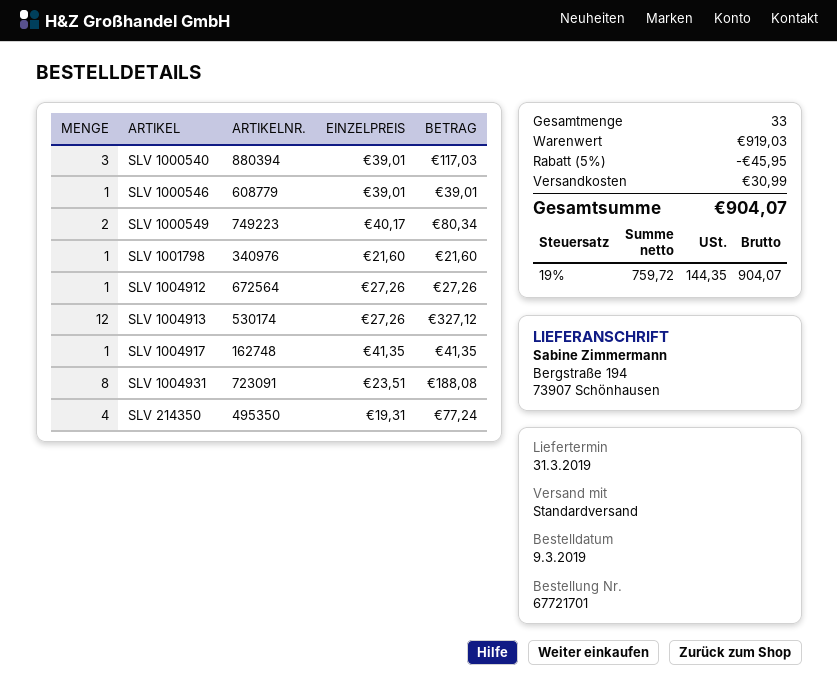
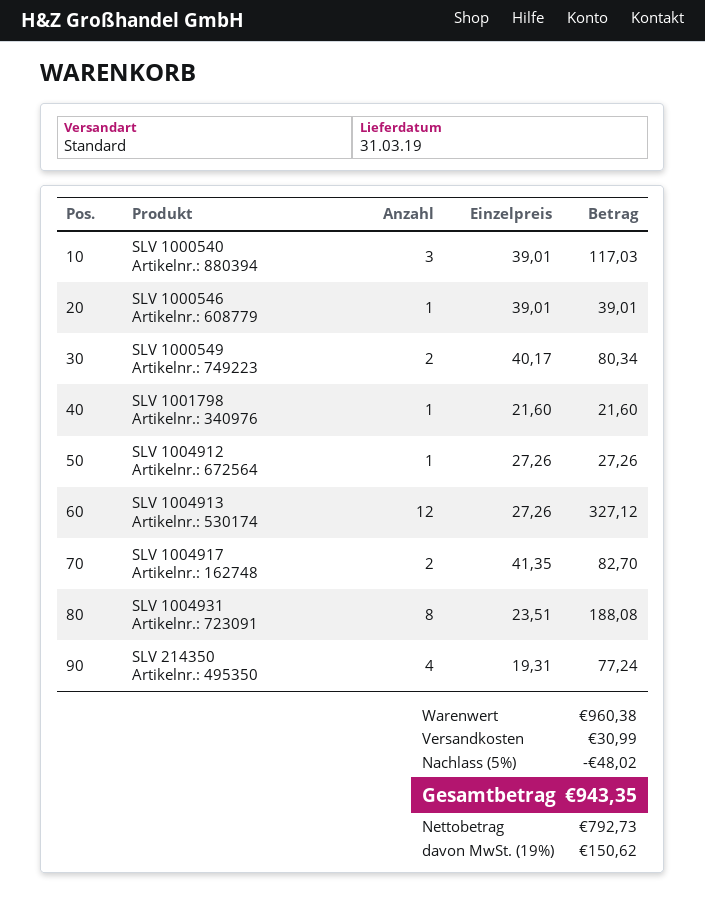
SLV 1004917: 1 x 41.35 = 41.35 -> 2 x 41.35 = 82.70
subtotal: 919.03 -> 960.38
discount: 5% = 45.95 -> 5% = 48.02
net: 759.72 -> 792.73
tax: 19% = 144.35 -> 19% = 150.62
total: 904.07 -> 943.35

